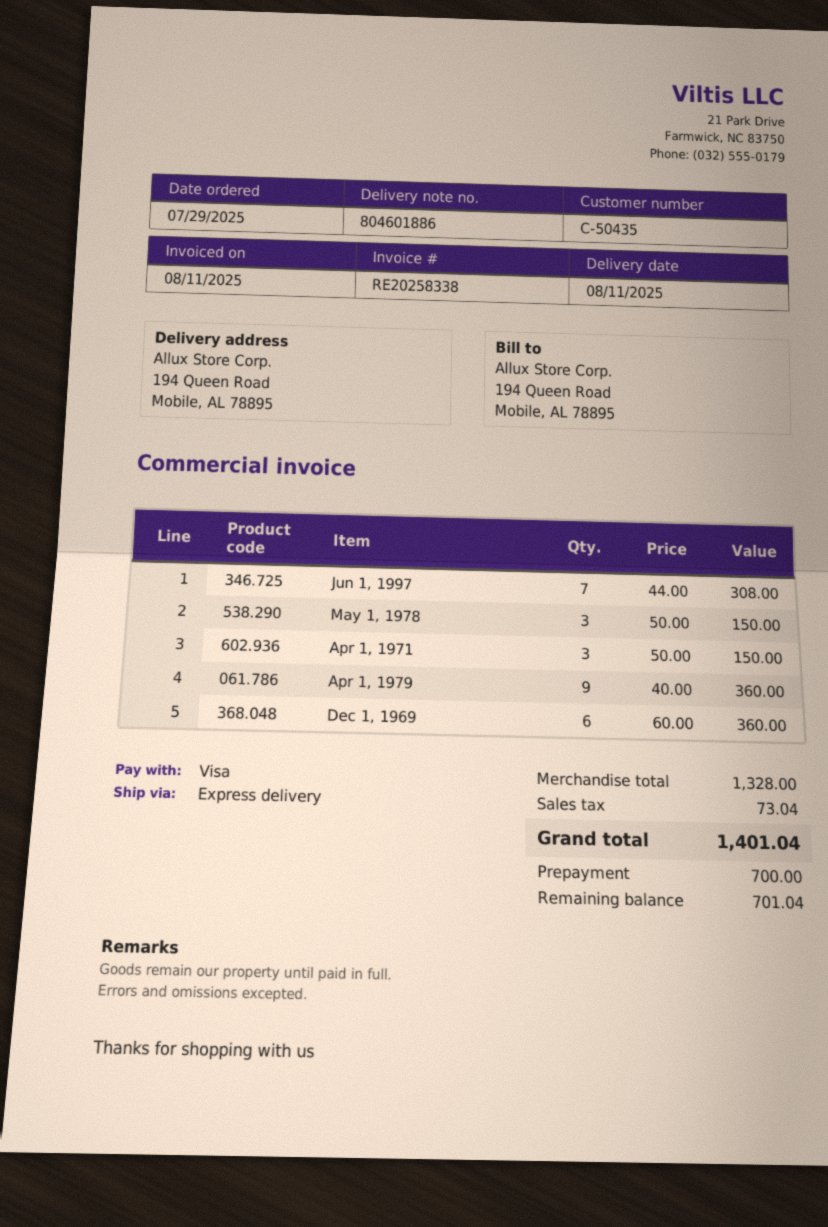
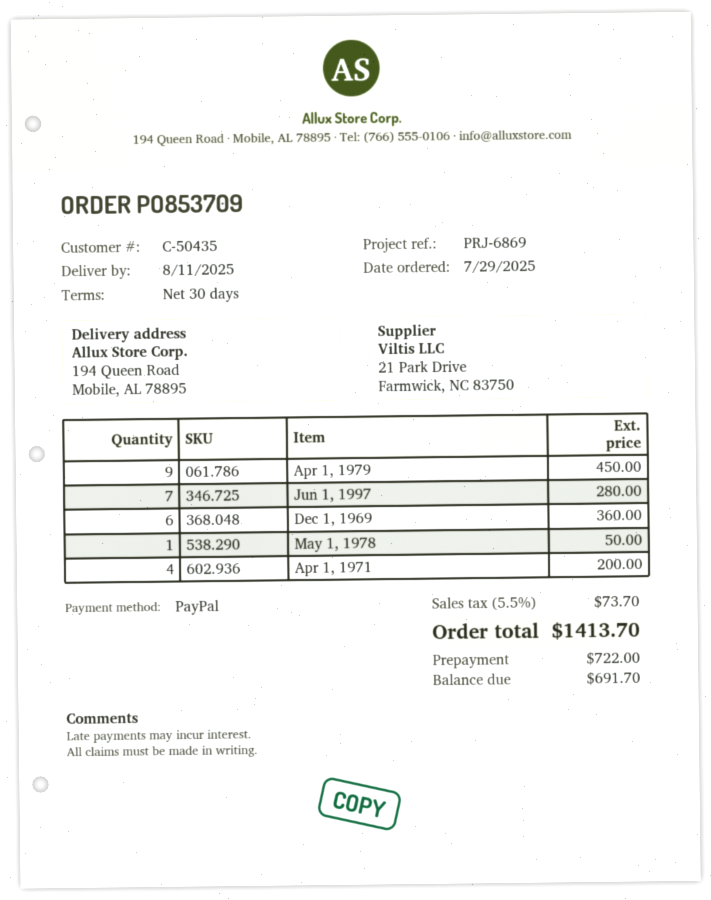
payment method: Visa -> PayPal
Jun 1, 1997: 7 for 308.00 -> 7 for 280.00
May 1, 1978: 3 for 150.00 -> 1 for 50.00
Apr 1, 1971: 3 for 150.00 -> 4 for 200.00
Apr 1, 1979: 9 for 360.00 -> 9 for 450.00
tax: 73.04 -> 73.70
total: 1401.04 -> 1413.70
deposit: 700.00 -> 722.00
balance: 701.04 -> 691.70

